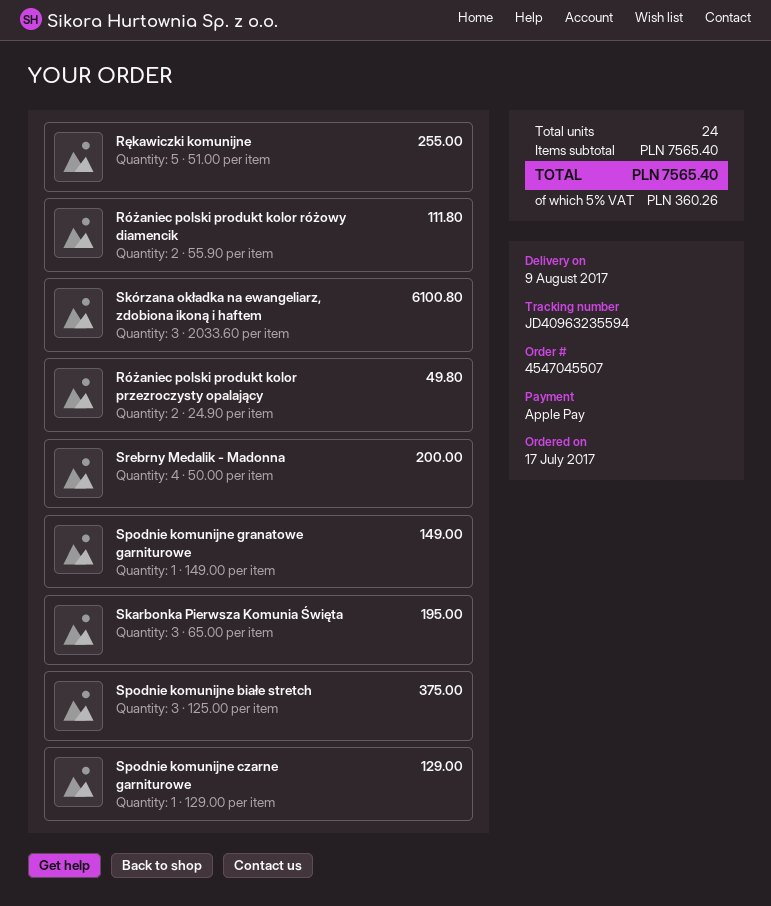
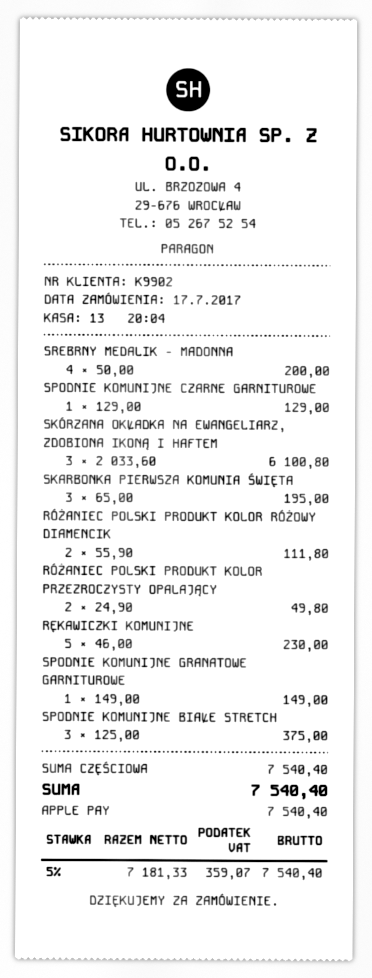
Rękawiczki komunijne: 5 x 51.00 = 255.00 -> 5 x 46.00 = 230.00
subtotal: 7565.40 -> 7540.40
tax: 5% = 360.26 -> 5% = 359.07
total: 7565.40 -> 7540.40

